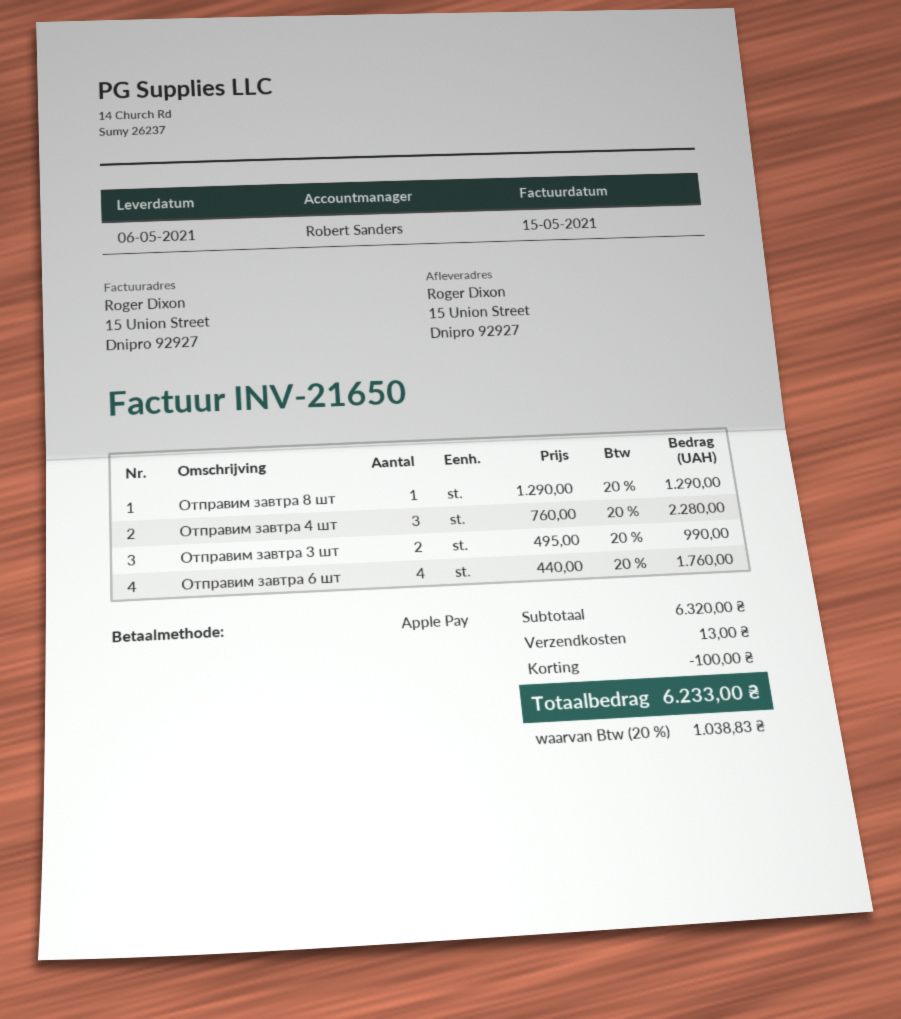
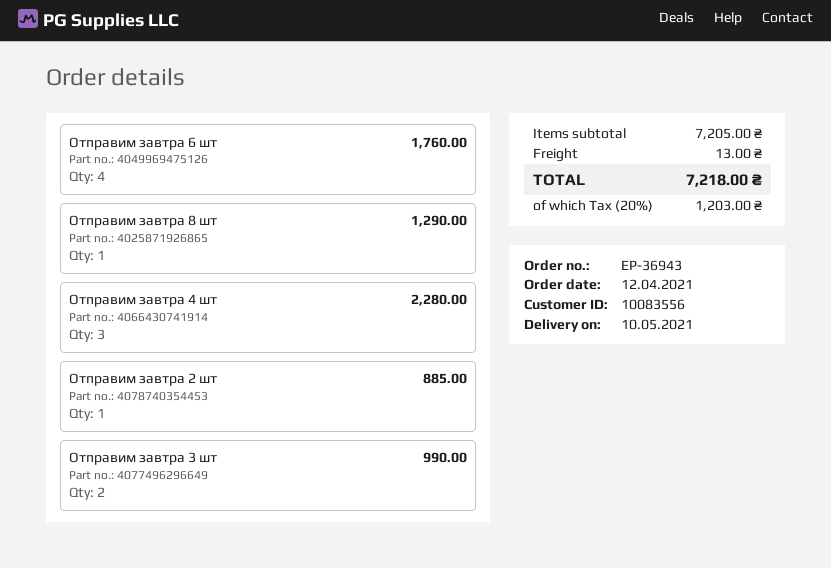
delivery date: 2021-05-06 -> 2021-05-10
Отправим завтра 2 шт: none -> 1 for 885.00
subtotal: 6320.00 -> 7205.00
discount: 100.00 -> none
tax: 20% = 1038.83 -> 20% = 1203.00
total: 6233.00 -> 7218.00

